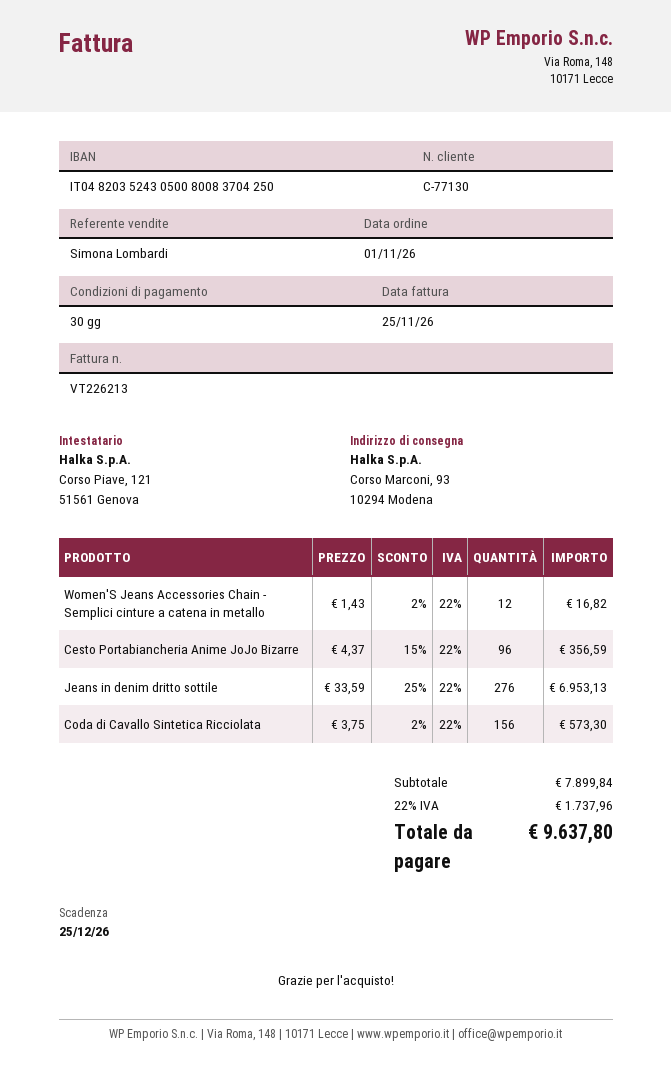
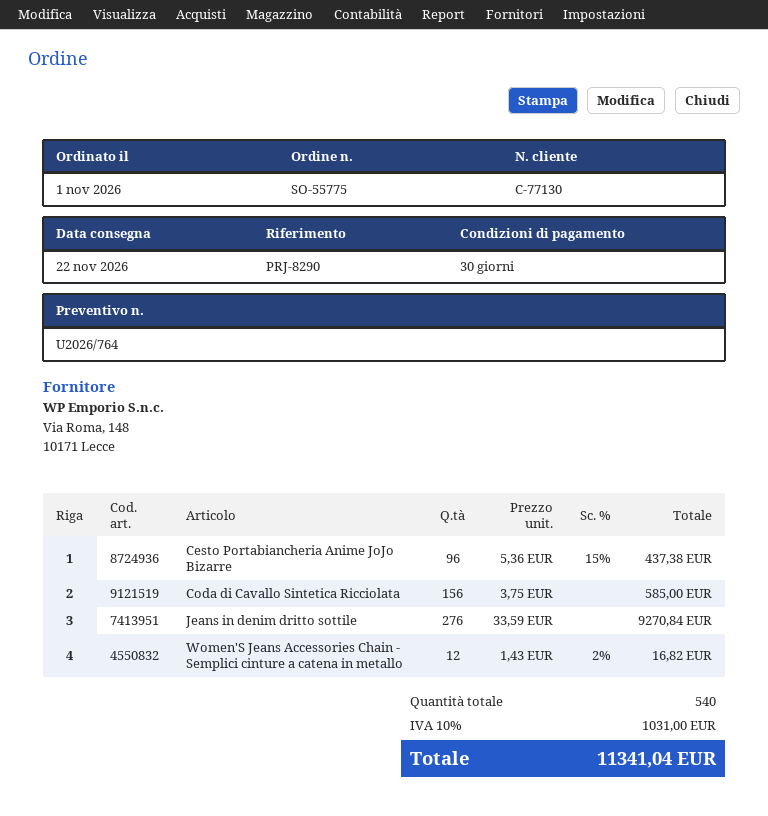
Cesto Portabiancheria Anime JoJo Bizarre: 96 x 4.37 - 15% = 356.59 -> 96 x 5.36 - 15% = 437.38
Jeans in denim dritto sottile: 276 x 33.59 - 25% = 6953.13 -> 276 x 33.59 = 9270.84
Coda di Cavallo Sintetica Ricciolata: 156 x 3.75 - 2% = 573.30 -> 156 x 3.75 = 585.00
tax: 22% = 1737.96 -> 10% = 1031.00
total: 9637.80 -> 11341.04

